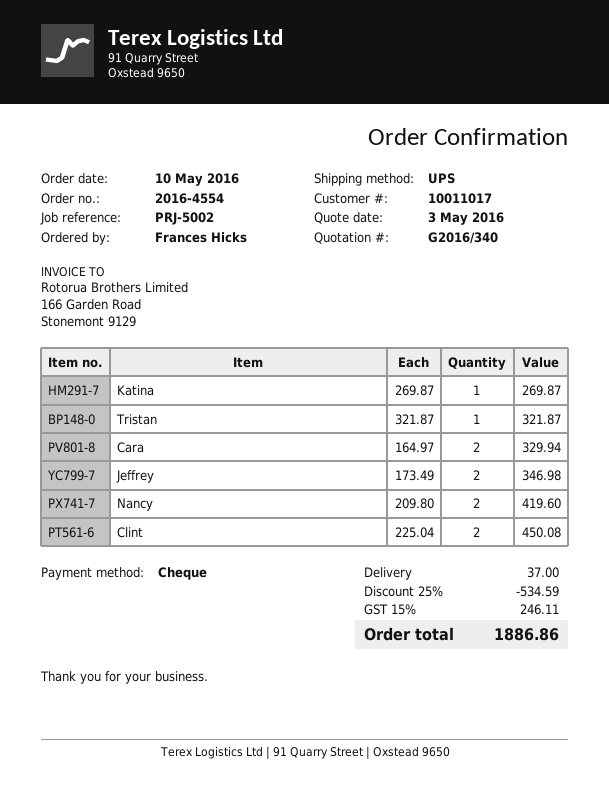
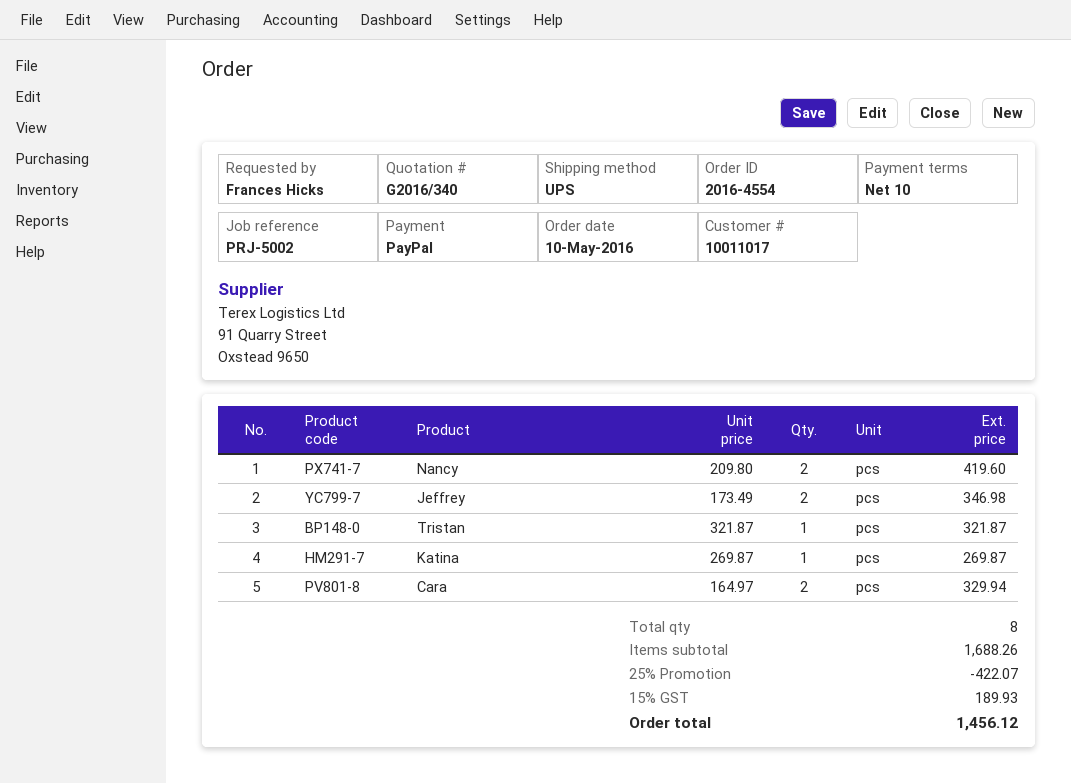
payment method: cheque -> PayPal
Clint: 2 x 225.04 = 450.08 -> none
discount: 25% = 534.59 -> 25% = 422.07
shipping: 37.00 -> none
tax: 15% = 246.11 -> 15% = 189.93
total: 1886.86 -> 1456.12

